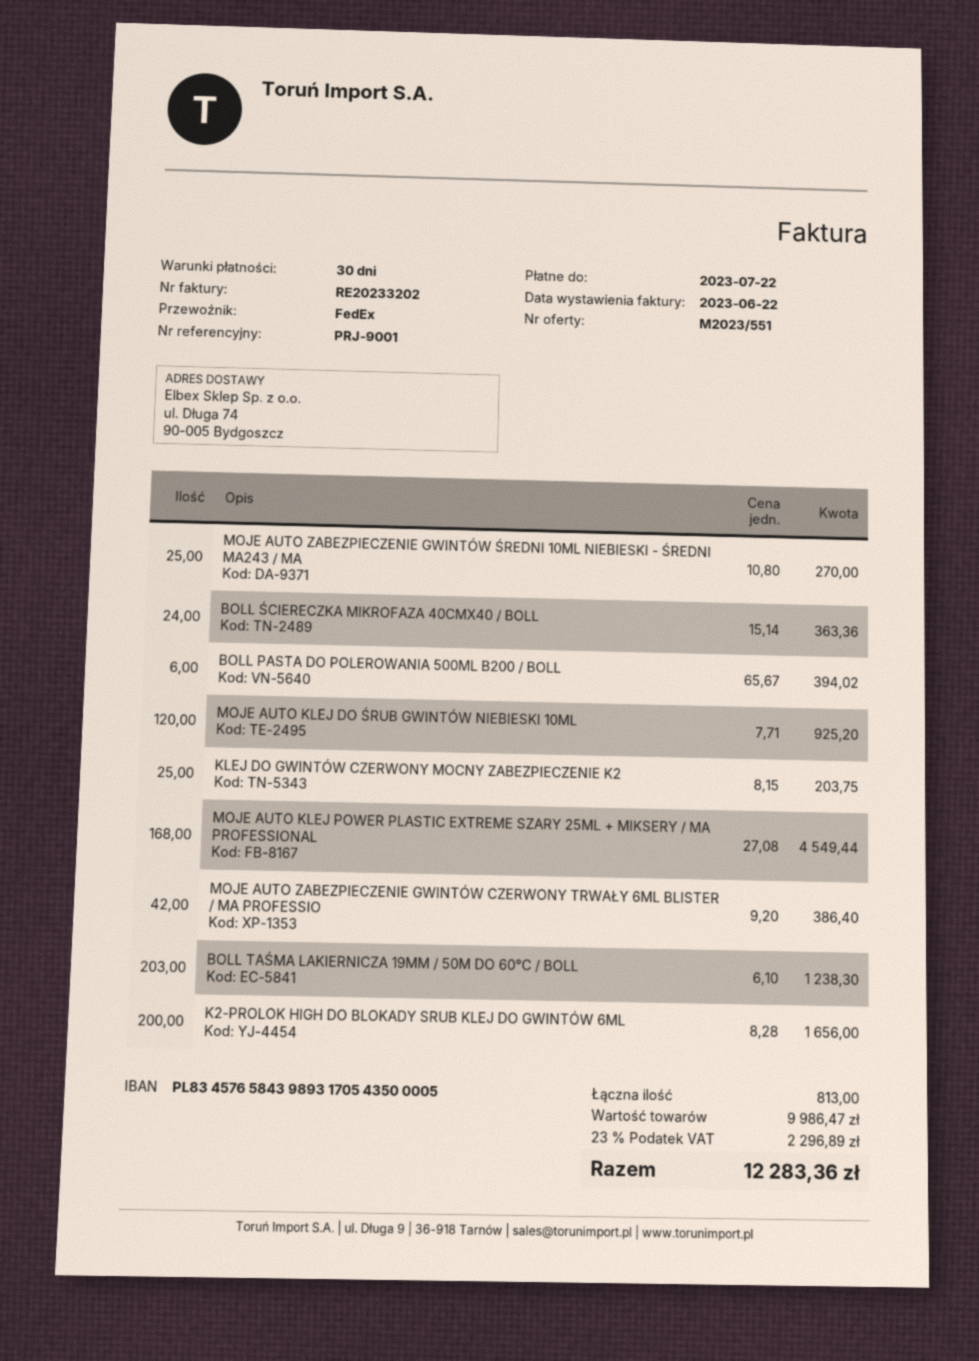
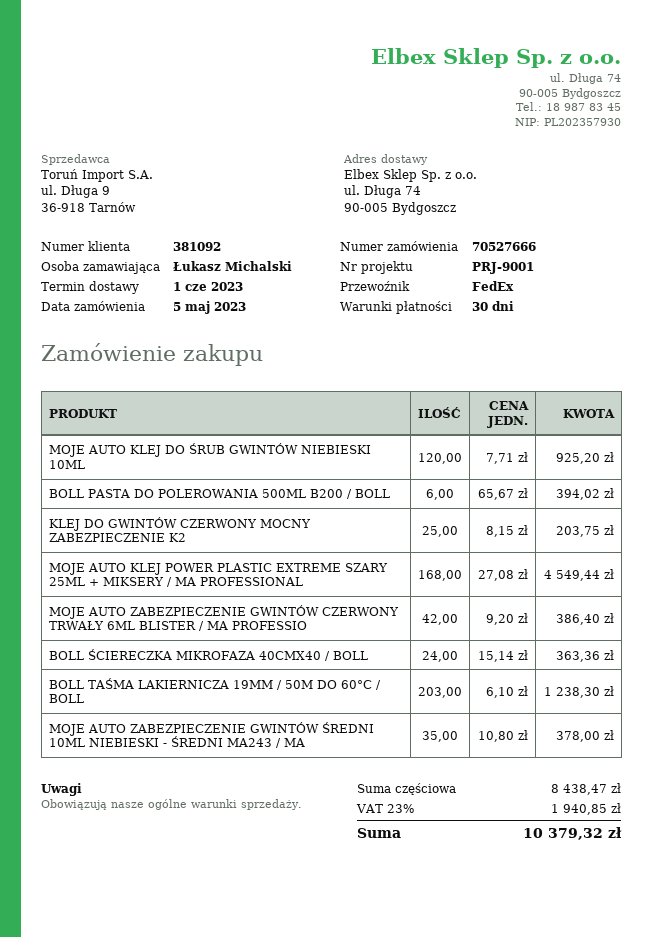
MOJE AUTO ZABEZPIECZENIE GWINTÓW ŚREDNI 10ML NIEBIESKI - ŚREDNI MA243 / MA: 25 x 10.80 = 270.00 -> 35 x 10.80 = 378.00
K2-PROLOK HIGH DO BLOKADY SRUB KLEJ DO GWINTÓW 6ML: 200 x 8.28 = 1656.00 -> none
subtotal: 9986.47 -> 8438.47
tax: 23% = 2296.89 -> 23% = 1940.85
total: 12283.36 -> 10379.32

